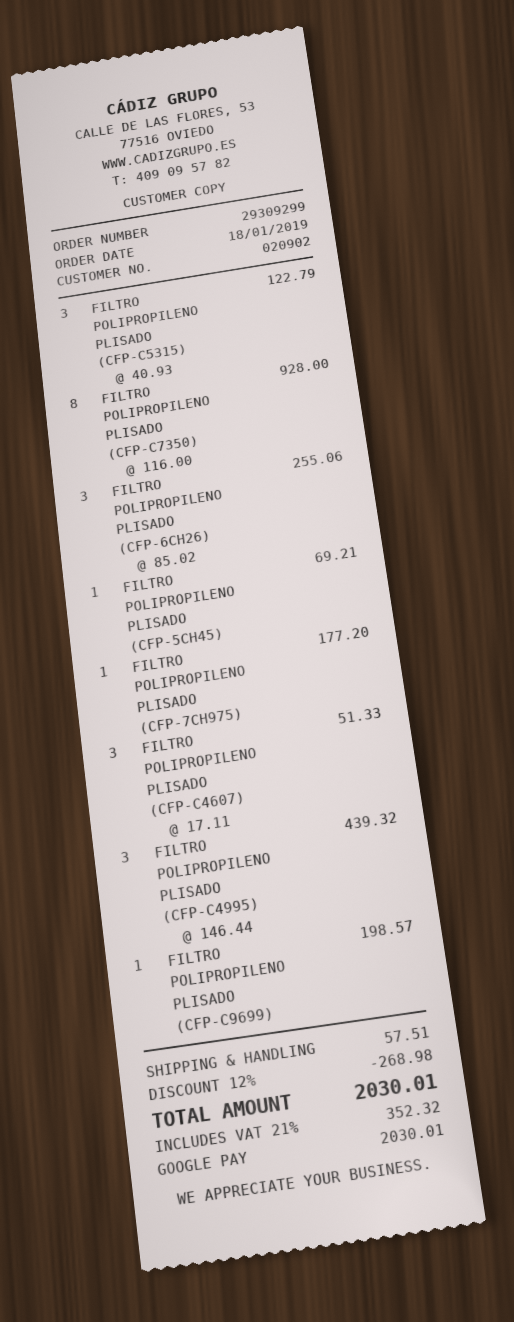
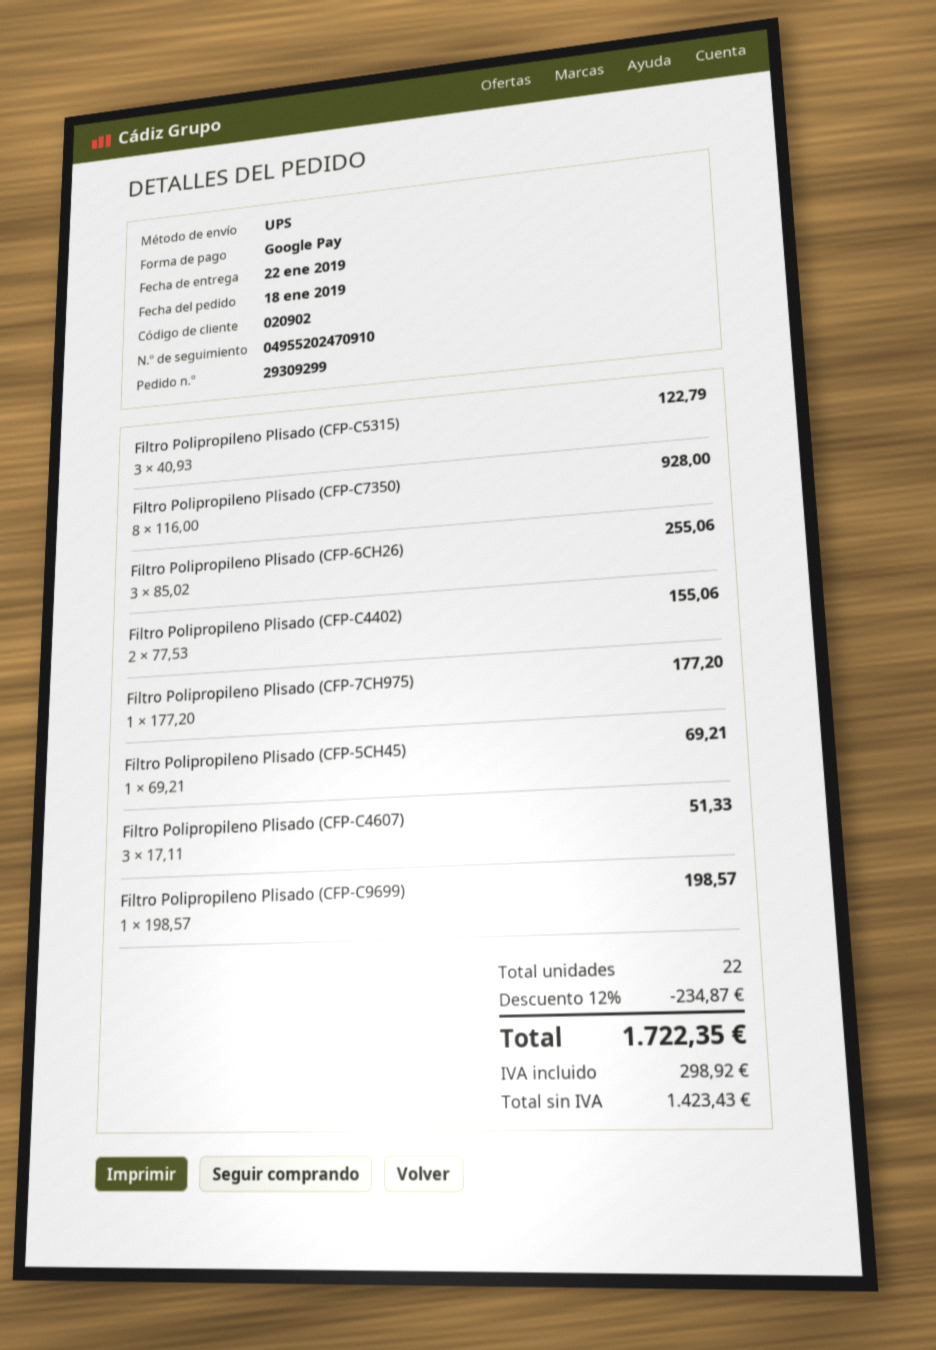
FILTRO POLIPROPILENO PLISADO (CFP-C4995): 3 x 146.44 = 439.32 -> none
Filtro Polipropileno Plisado (CFP-C4402): none -> 2 x 77.53 = 155.06
discount: 12% = 268.98 -> 12% = 234.87
shipping: 57.51 -> none
tax: 352.32 -> 298.92
total: 2030.01 -> 1722.35

